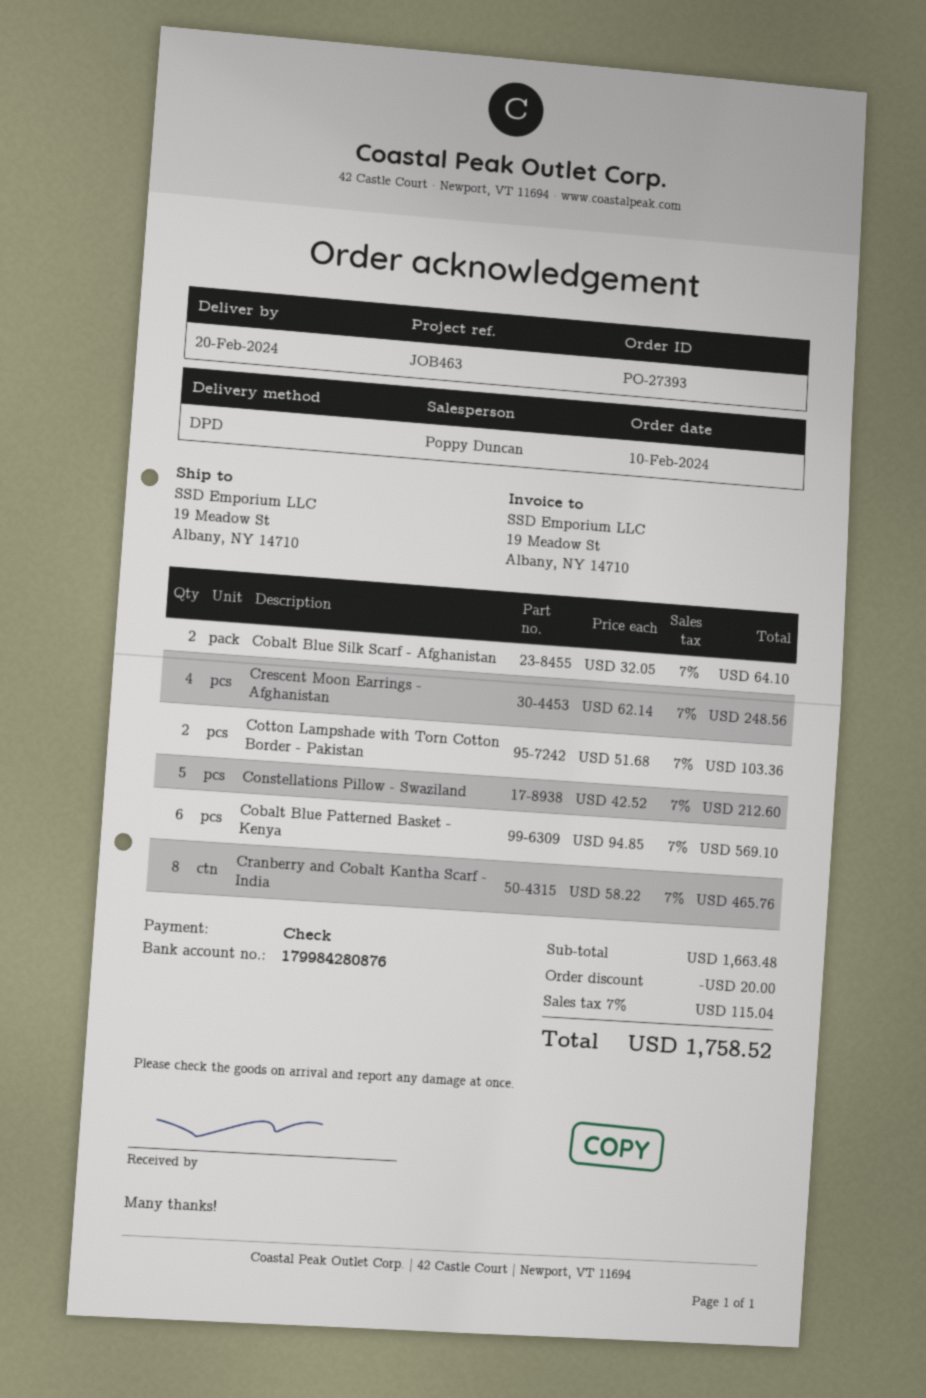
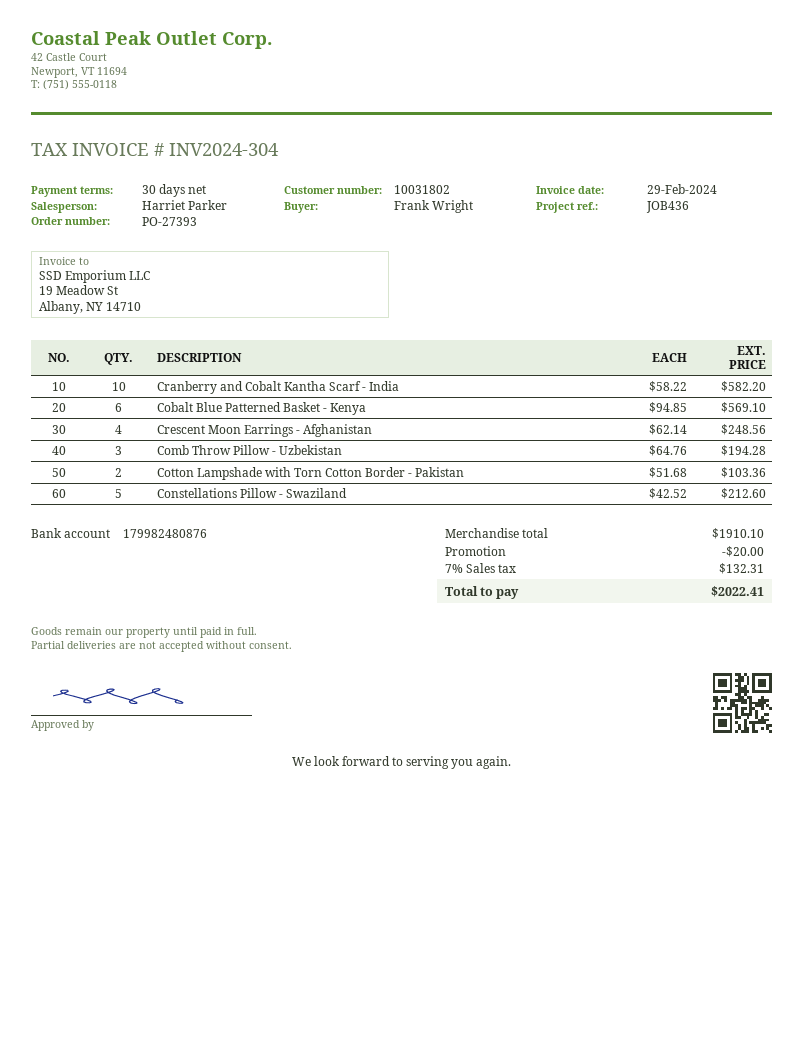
reference: JOB463 -> JOB436
sales rep: Poppy Duncan -> Harriet Parker
bank account: 179984280876 -> 179982480876
Cobalt Blue Silk Scarf - Afghanistan: 2 x 32.05 = 64.10 -> none
Cranberry and Cobalt Kantha Scarf - India: 8 x 58.22 = 465.76 -> 10 x 58.22 = 582.20
Comb Throw Pillow - Uzbekistan: none -> 3 x 64.76 = 194.28
subtotal: 1663.48 -> 1910.10
tax: 7% = 115.04 -> 7% = 132.31
total: 1758.52 -> 2022.41

